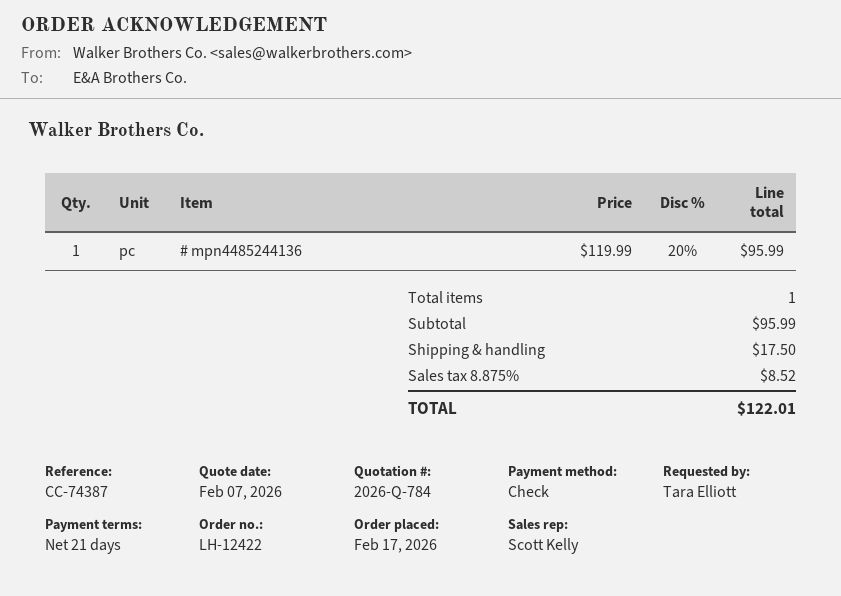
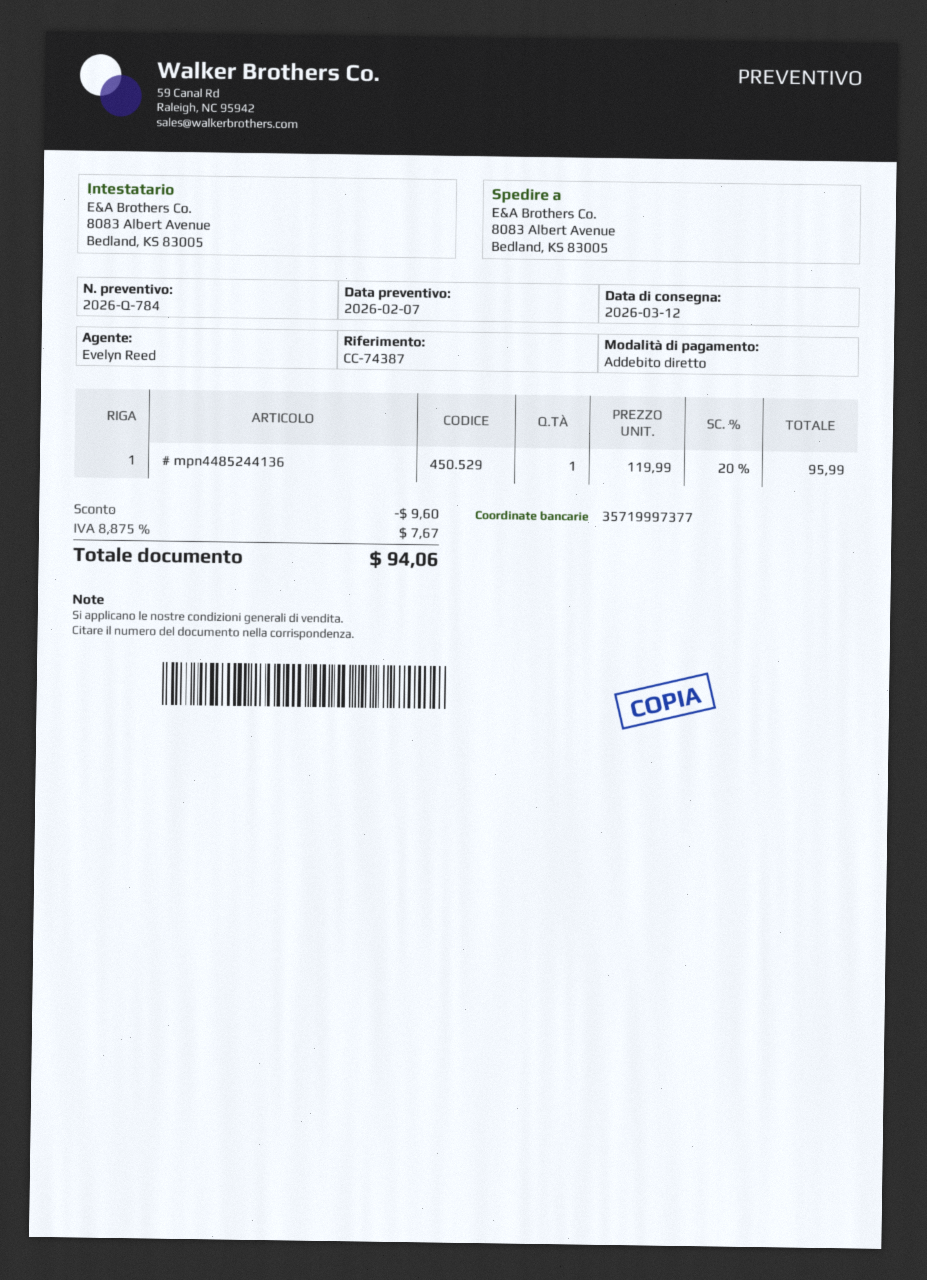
sales rep: Scott Kelly -> Evelyn Reed
payment method: cheque -> direct debit
discount: none -> 9.60
shipping: 17.50 -> none
tax: 8.875% = 8.52 -> 8.875% = 7.67
total: 122.01 -> 94.06

